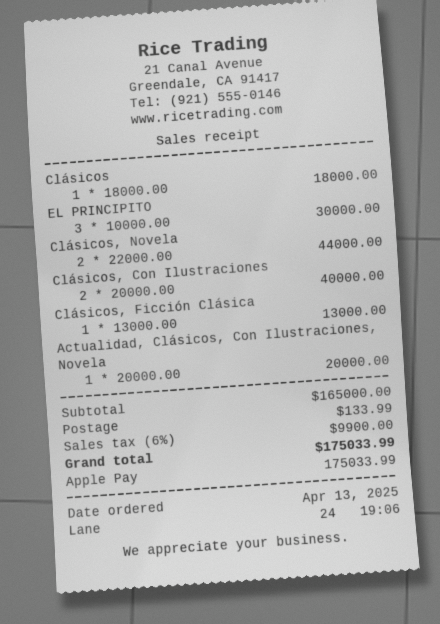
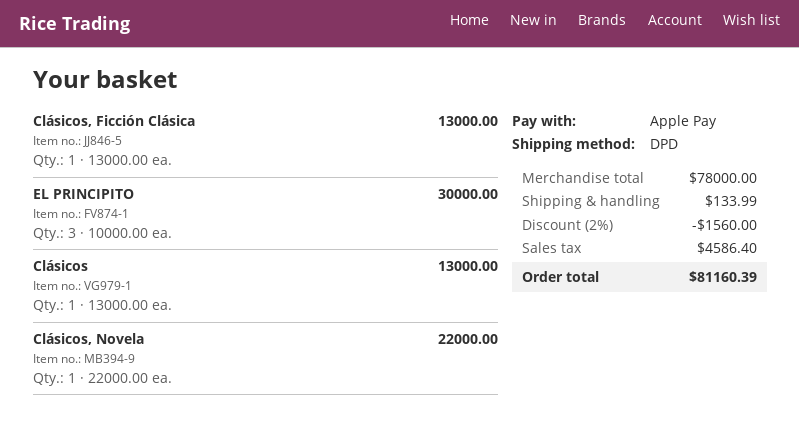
Clásicos: 1 x 18000.00 = 18000.00 -> 1 x 13000.00 = 13000.00
Clásicos, Novela: 2 x 22000.00 = 44000.00 -> 1 x 22000.00 = 22000.00
Clásicos, Con Ilustraciones: 2 x 20000.00 = 40000.00 -> none
Actualidad, Clásicos, Con Ilustraciones, Novela: 1 x 20000.00 = 20000.00 -> none
subtotal: 165000.00 -> 78000.00
discount: none -> 2% = 1560.00
tax: 9900.00 -> 4586.40
total: 175033.99 -> 81160.39

